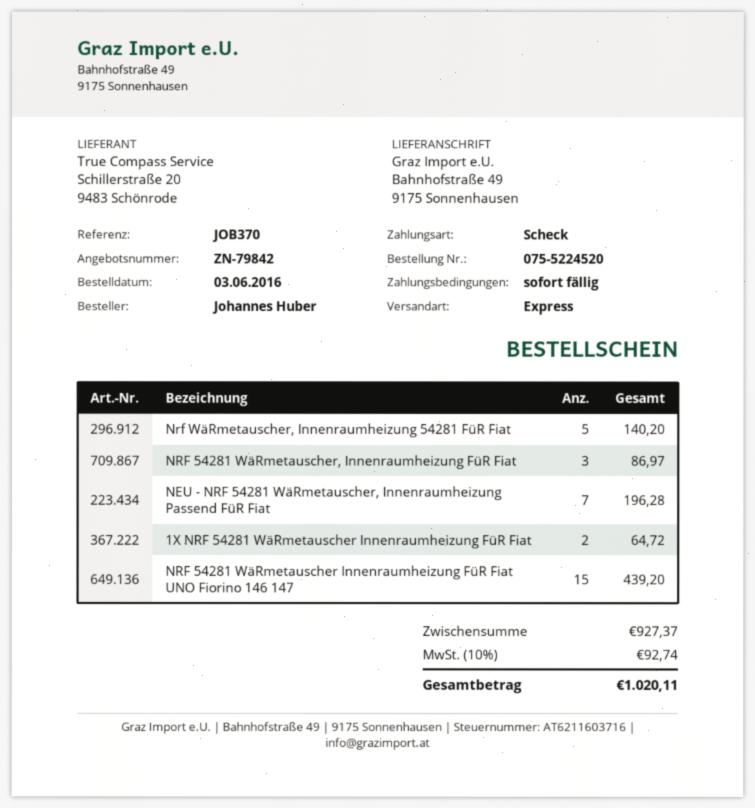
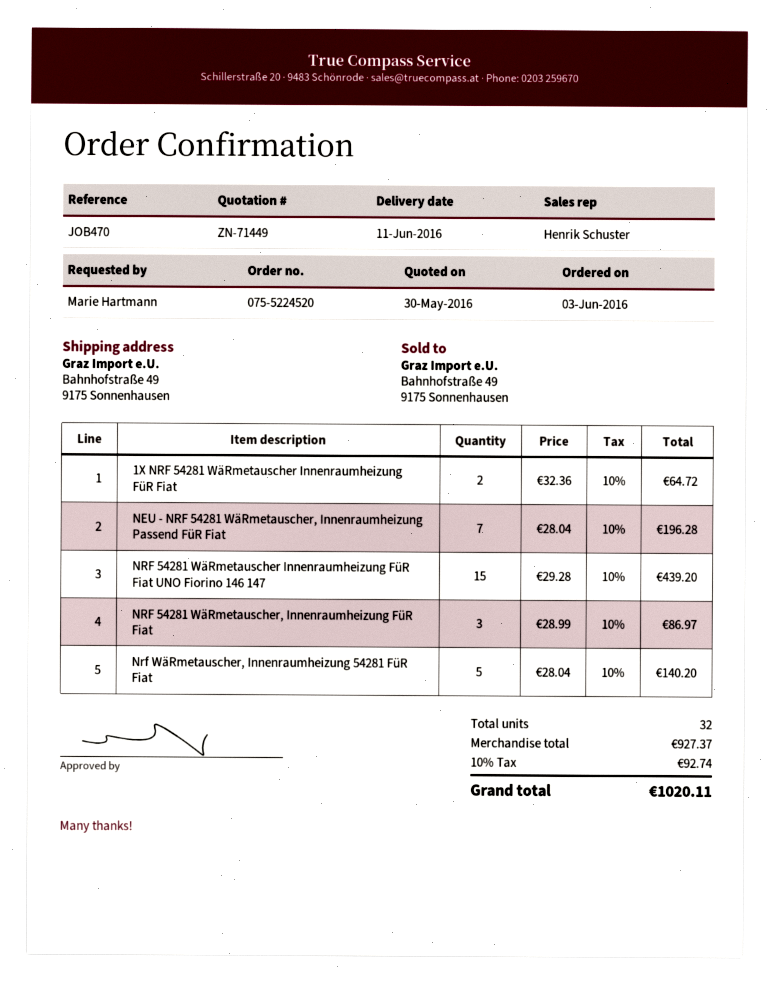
quote number: ZN-79842 -> ZN-71449
reference: JOB370 -> JOB470
ordered by: Johannes Huber -> Marie Hartmann

